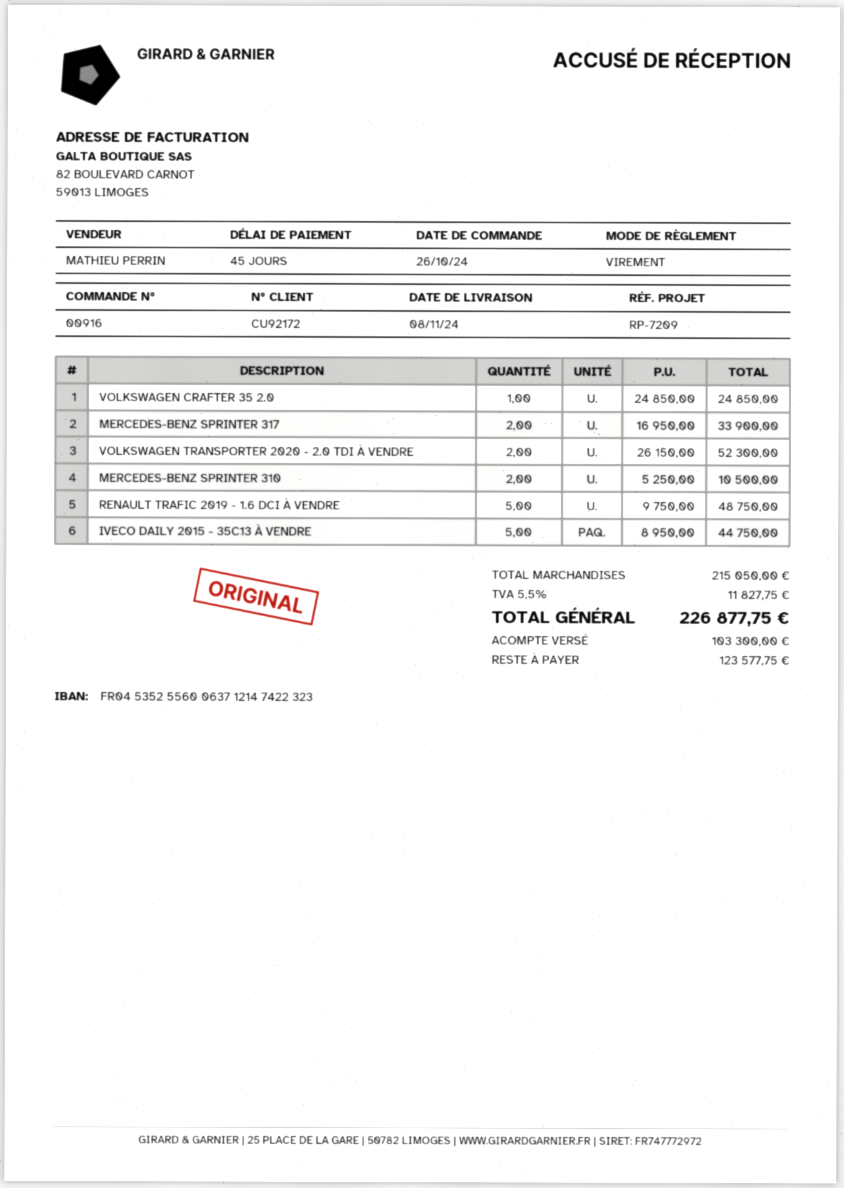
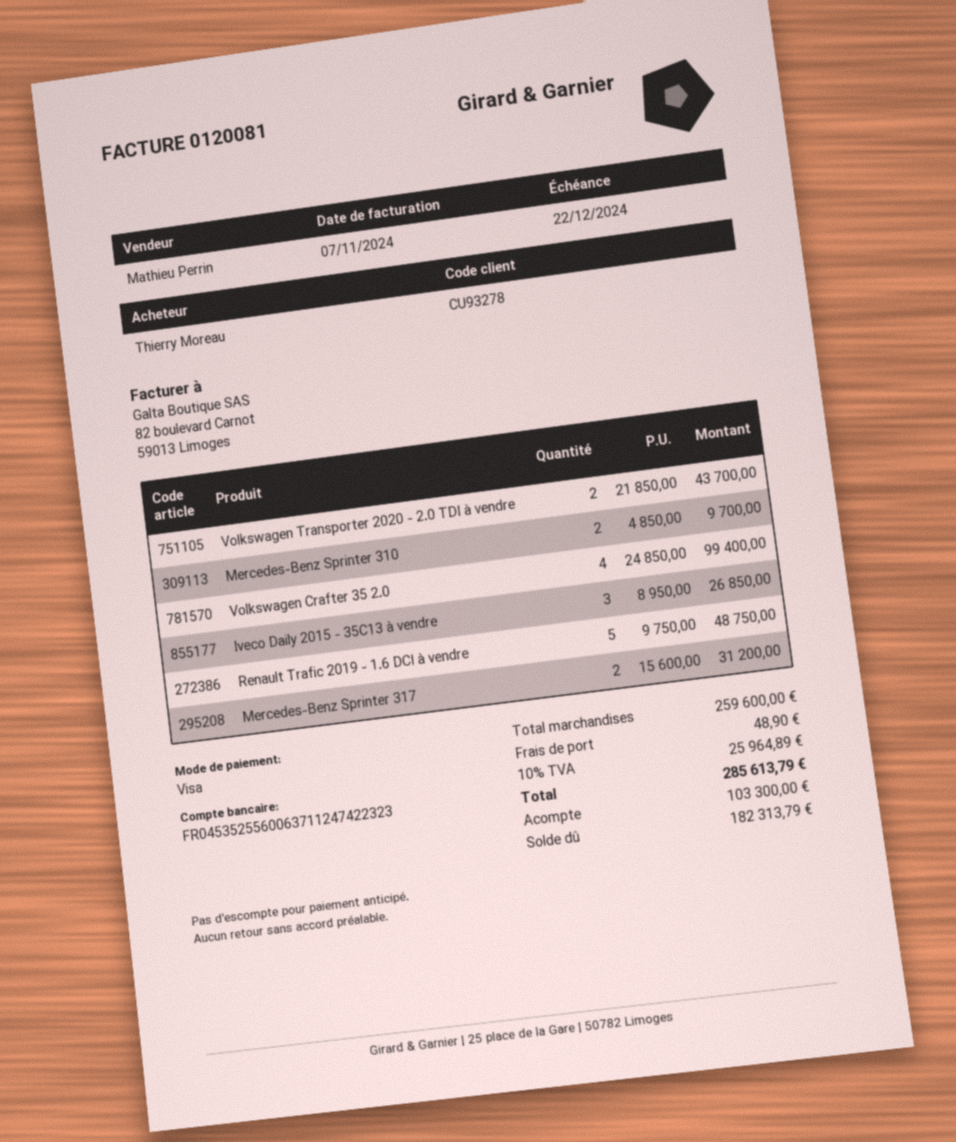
customer number: CU92172 -> CU93278
payment method: bank transfer -> Visa
bank account: FR0453525560063712147422323 -> FR0453525560063711247422323
VOLKSWAGEN CRAFTER 35 2.0: 1 x 24850.00 = 24850.00 -> 4 x 24850.00 = 99400.00
MERCEDES-BENZ SPRINTER 317: 2 x 16950.00 = 33900.00 -> 2 x 15600.00 = 31200.00
VOLKSWAGEN TRANSPORTER 2020 - 2.0 TDI À VENDRE: 2 x 26150.00 = 52300.00 -> 2 x 21850.00 = 43700.00
MERCEDES-BENZ SPRINTER 310: 2 x 5250.00 = 10500.00 -> 2 x 4850.00 = 9700.00
IVECO DAILY 2015 - 35C13 À VENDRE: 5 x 8950.00 = 44750.00 -> 3 x 8950.00 = 26850.00
subtotal: 215050.00 -> 259600.00
shipping: none -> 48.90
tax: 5.5% = 11827.75 -> 10% = 25964.89
total: 226877.75 -> 285613.79
balance: 123577.75 -> 182313.79

